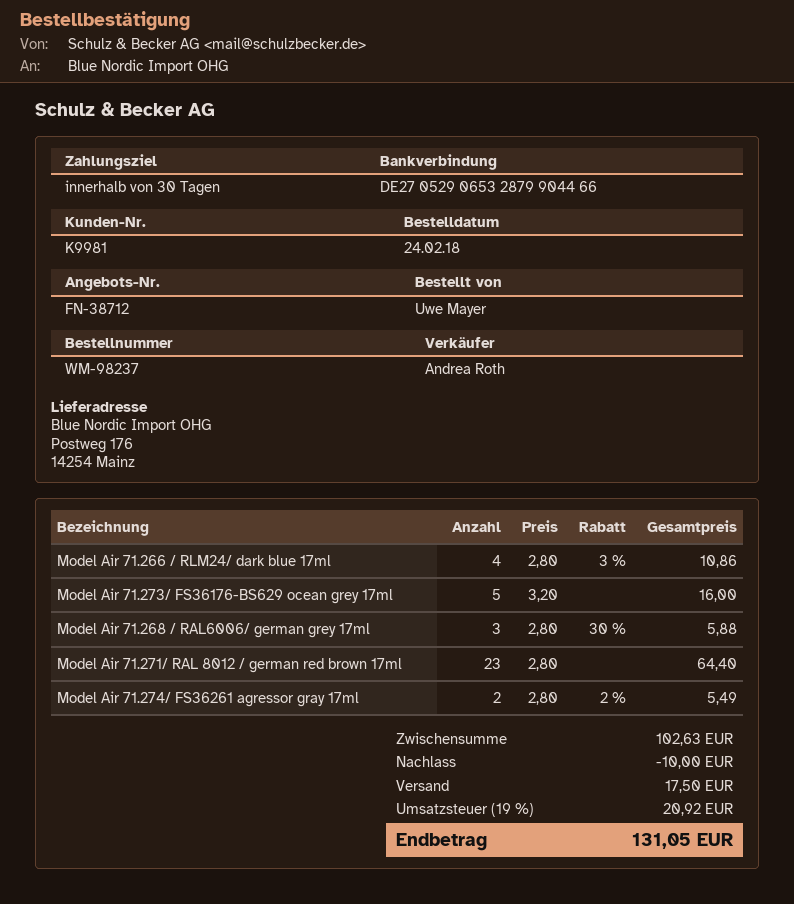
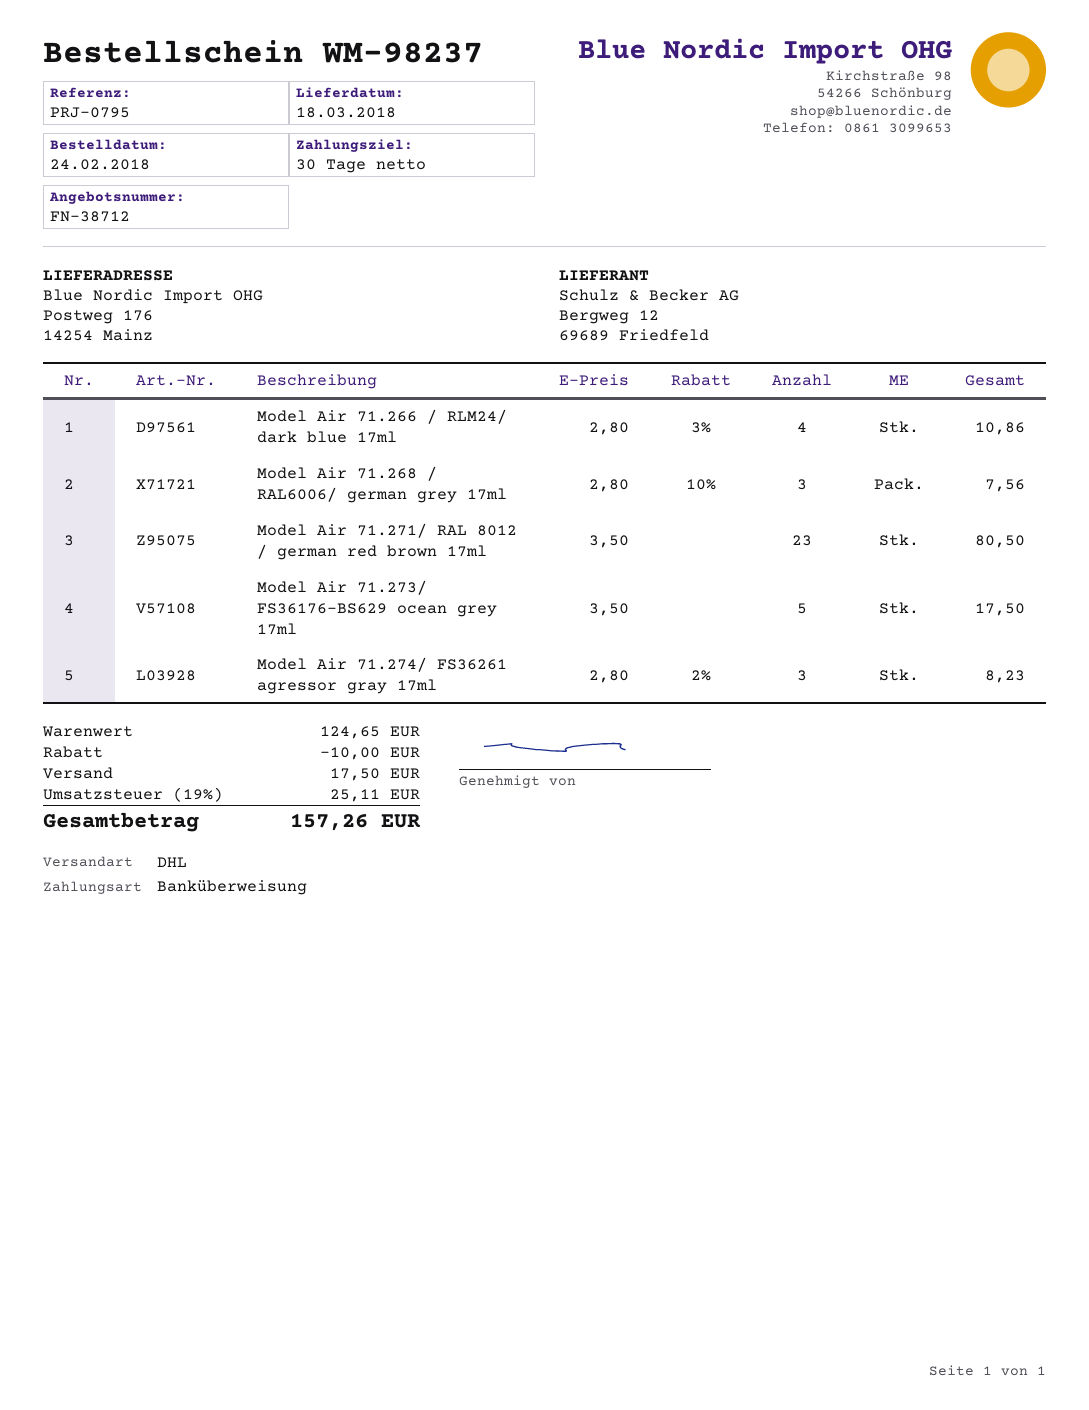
Model Air 71.273/ FS36176-BS629 ocean grey 17ml: 5 x 3.20 = 16.00 -> 5 x 3.50 = 17.50
Model Air 71.268 / RAL6006/ german grey 17ml: 3 x 2.80 - 30% = 5.88 -> 3 x 2.80 - 10% = 7.56
Model Air 71.271/ RAL 8012 / german red brown 17ml: 23 x 2.80 = 64.40 -> 23 x 3.50 = 80.50
Model Air 71.274/ FS36261 agressor gray 17ml: 2 x 2.80 - 2% = 5.49 -> 3 x 2.80 - 2% = 8.23
subtotal: 102.63 -> 124.65
tax: 19% = 20.92 -> 19% = 25.11
total: 131.05 -> 157.26

